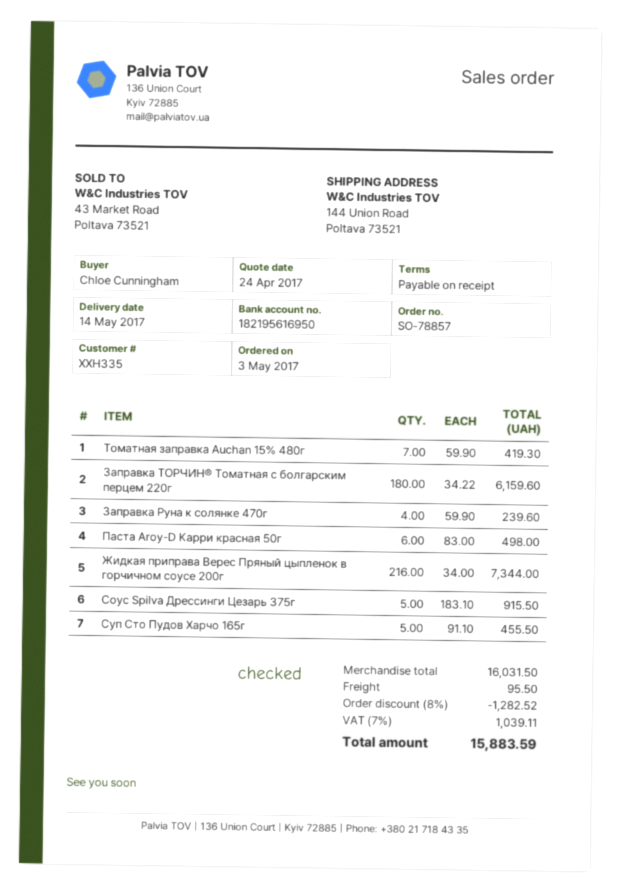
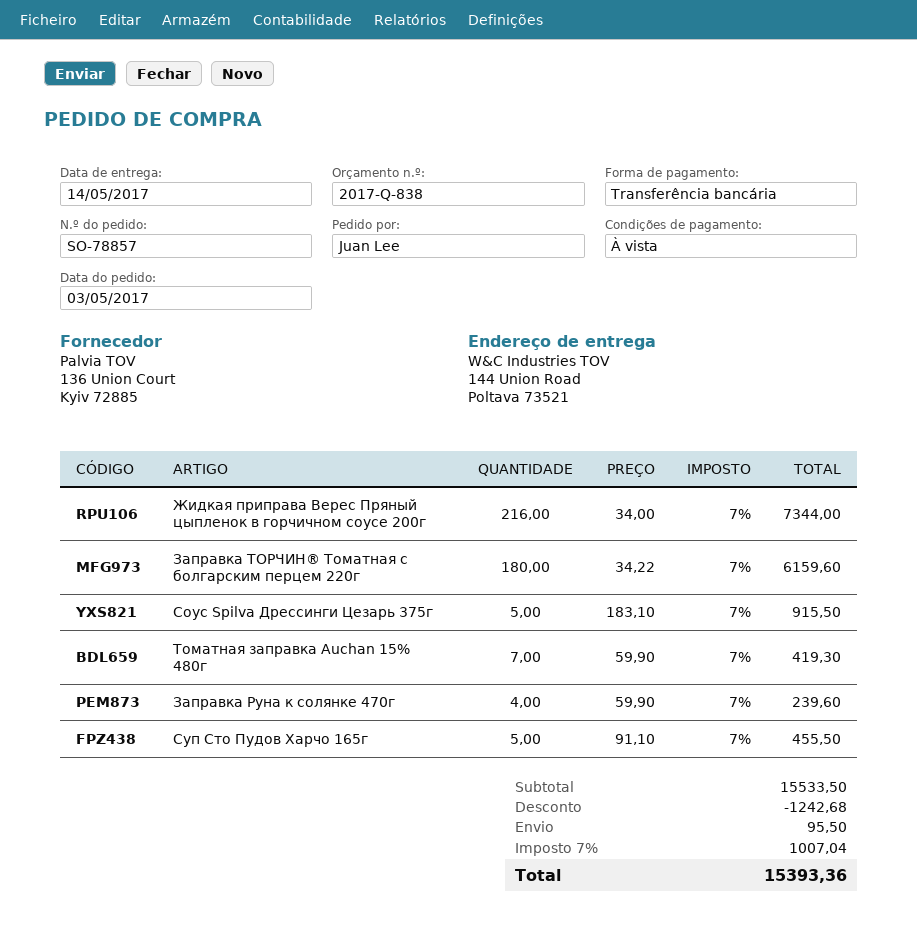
ordered by: Chloe Cunningham -> Juan Lee
Паста Aroy-D Карри красная 50г: 6 x 83.00 = 498.00 -> none
subtotal: 16031.50 -> 15533.50
discount: 1282.52 -> 1242.68
tax: 7% = 1039.11 -> 7% = 1007.04
total: 15883.59 -> 15393.36

